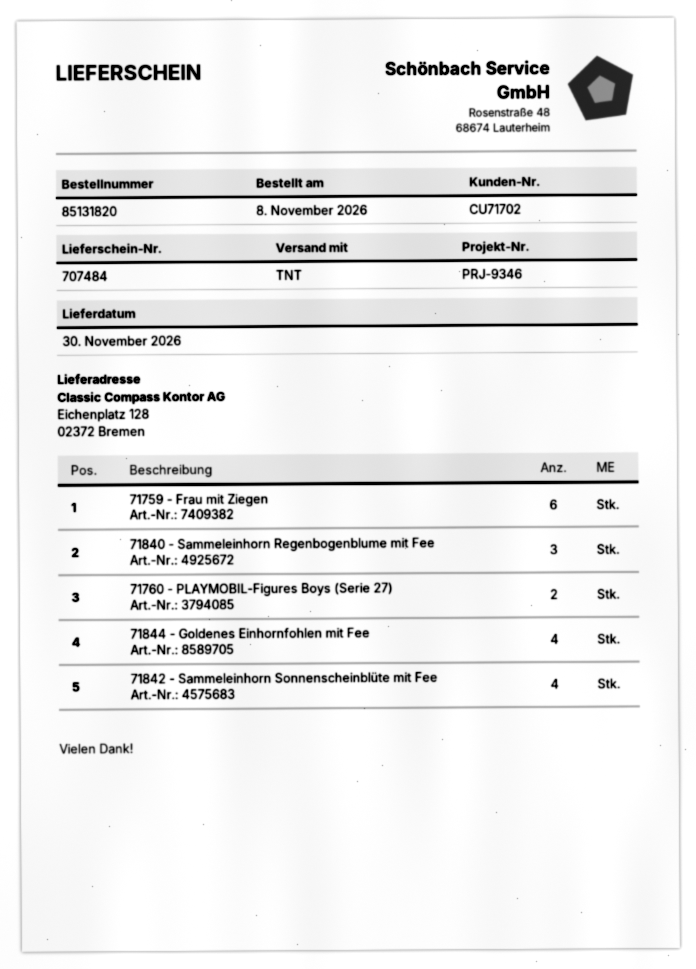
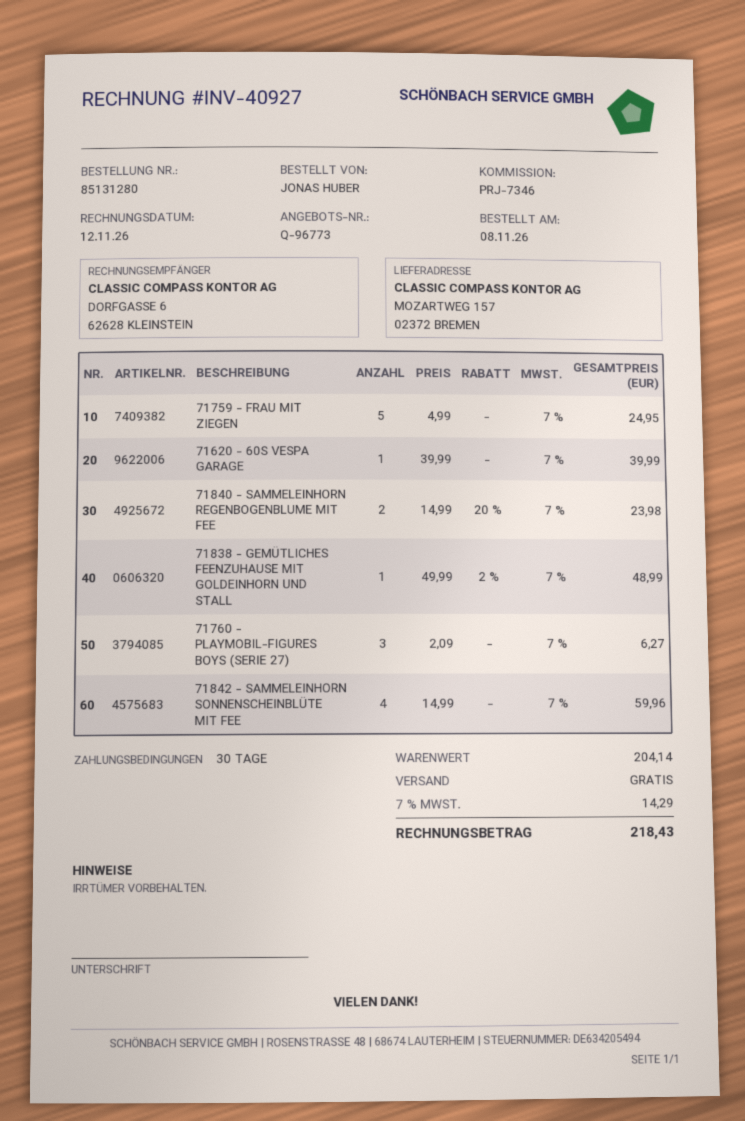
order number: 85131820 -> 85131280
reference: PRJ-9346 -> PRJ-7346
ship to: Eichenplatz 128, 02372 Bremen -> MOZARTWEG 157, 02372 BREMEN
71759 - Frau mit Ziegen: 6 -> 5
71840 - Sammeleinhorn Regenbogenblume mit Fee: 3 -> 2
71760 - PLAYMOBIL-Figures Boys (Serie 27): 2 -> 3
71844 - Goldenes Einhornfohlen mit Fee: 4 -> none
71620 - 60S VESPA GARAGE: none -> 1
71838 - GEMÜTLICHES FEENZUHAUSE MIT GOLDEINHORN UND STALL: none -> 1

